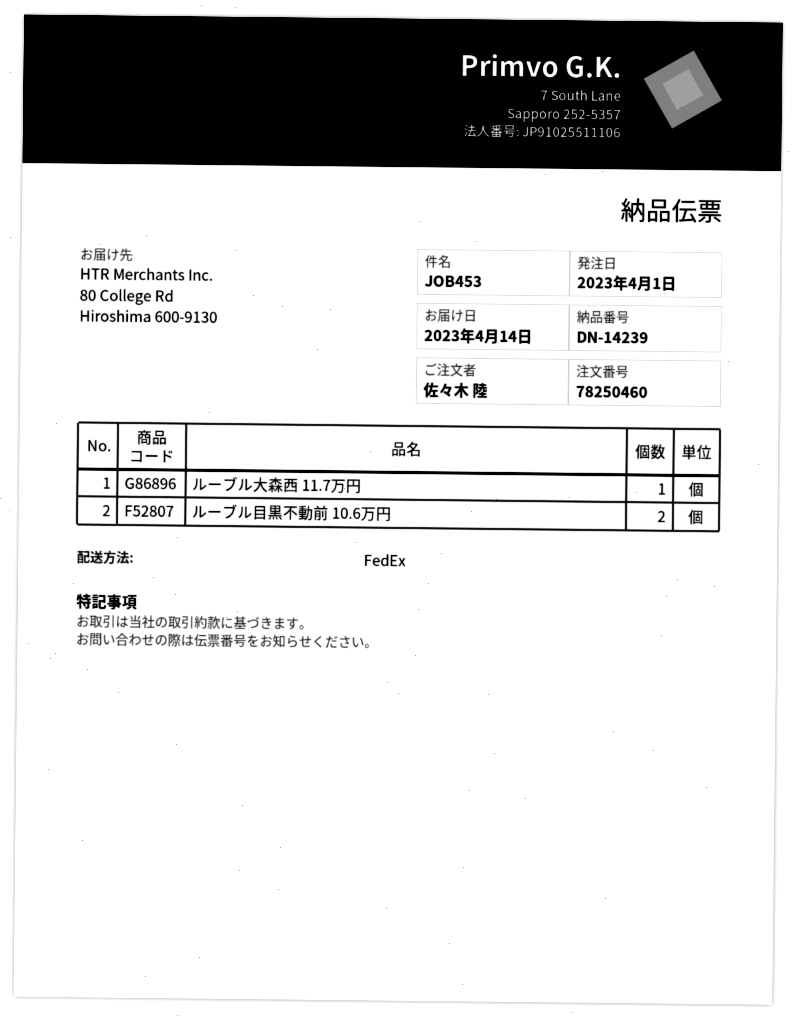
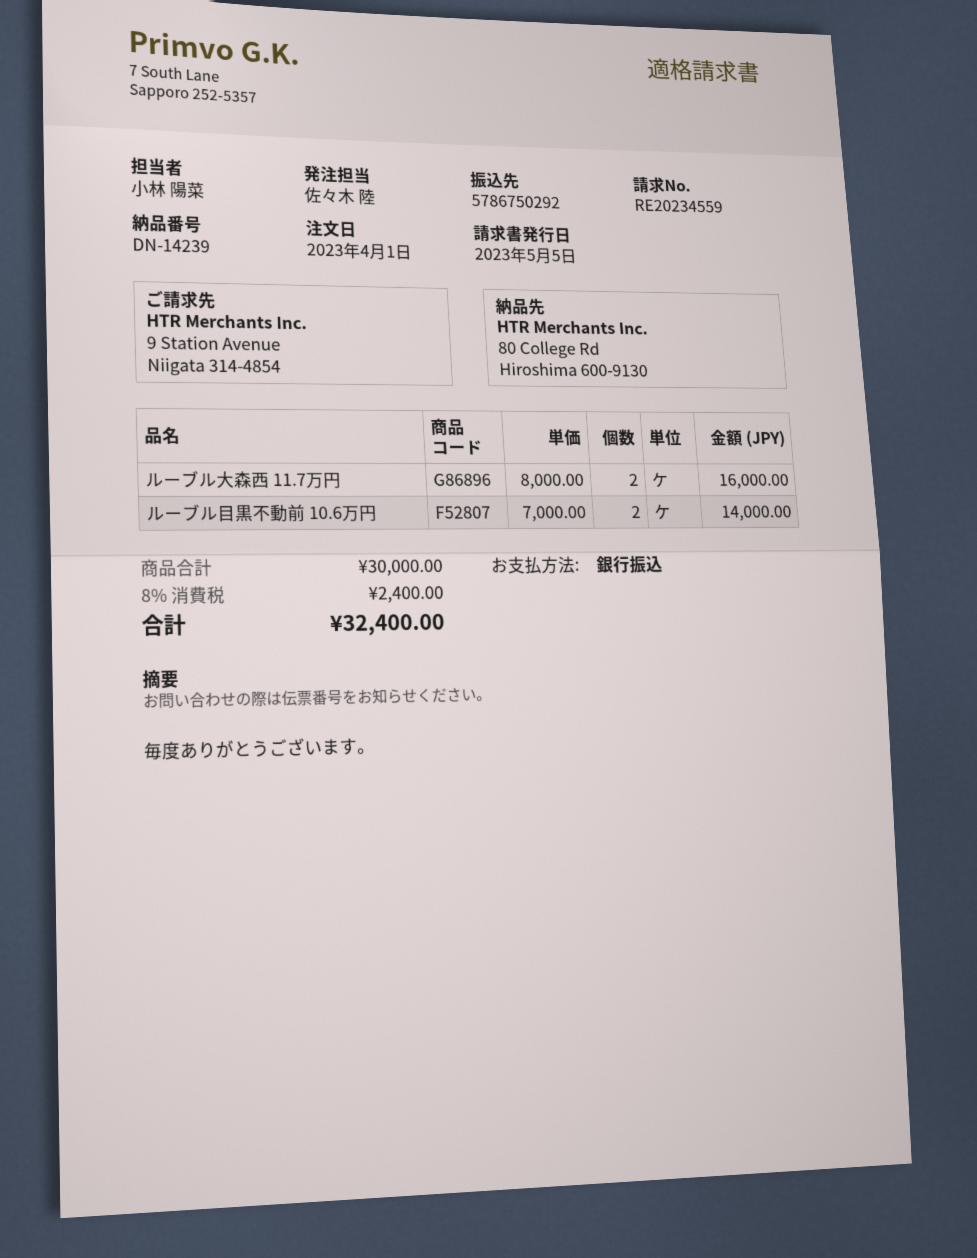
ルーブル大森西 11.7万円: 1 -> 2

